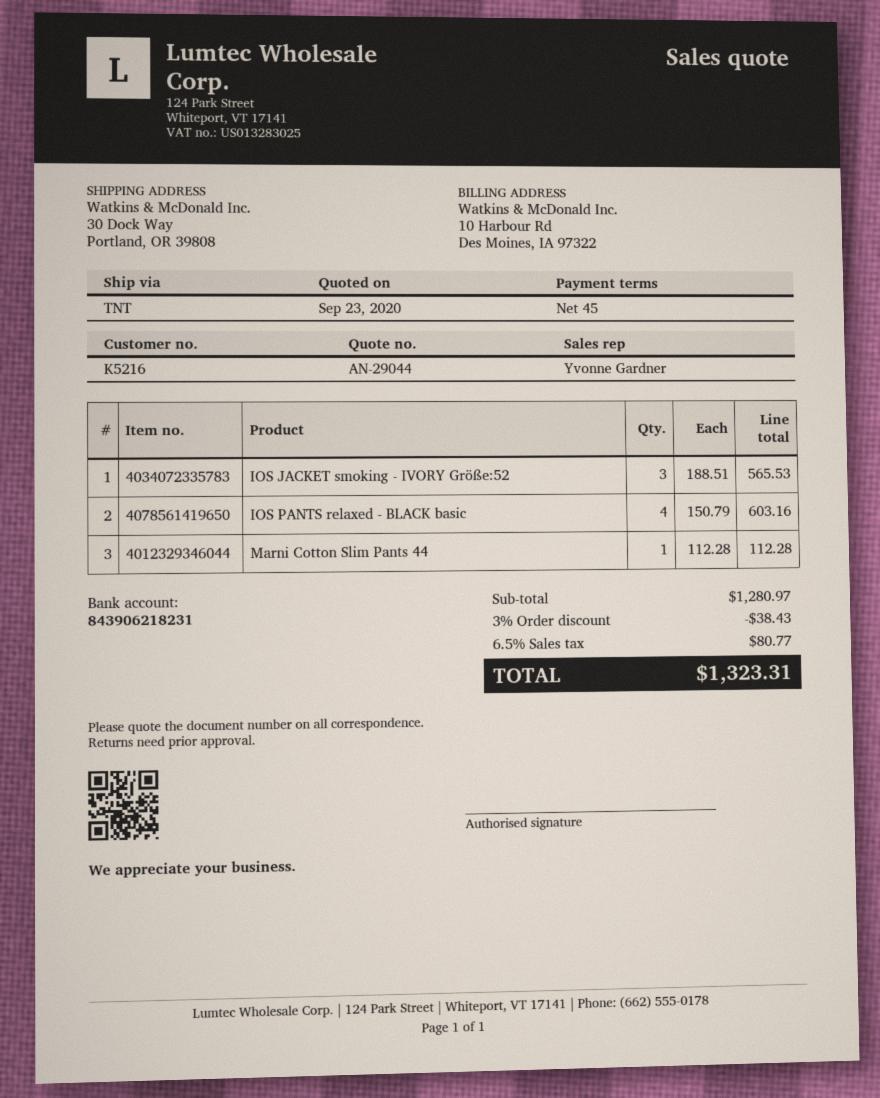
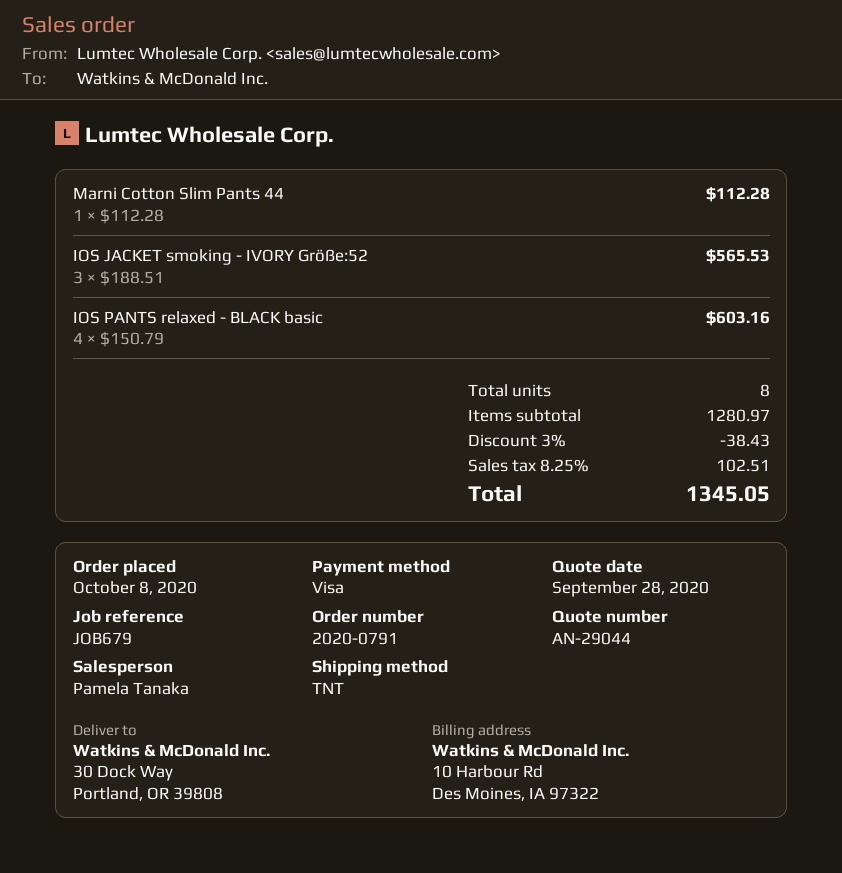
quote date: 2020-09-23 -> 2020-09-28
sales rep: Yvonne Gardner -> Pamela Tanaka
tax: 6.5% = 80.77 -> 8.25% = 102.51
total: 1323.31 -> 1345.05

